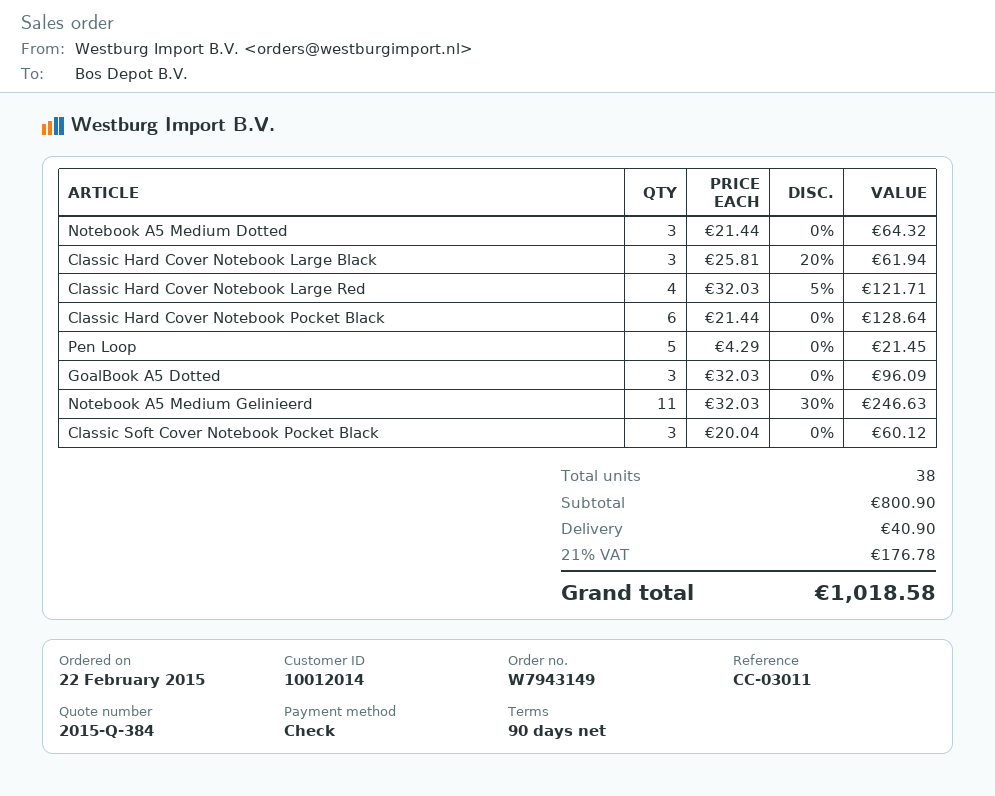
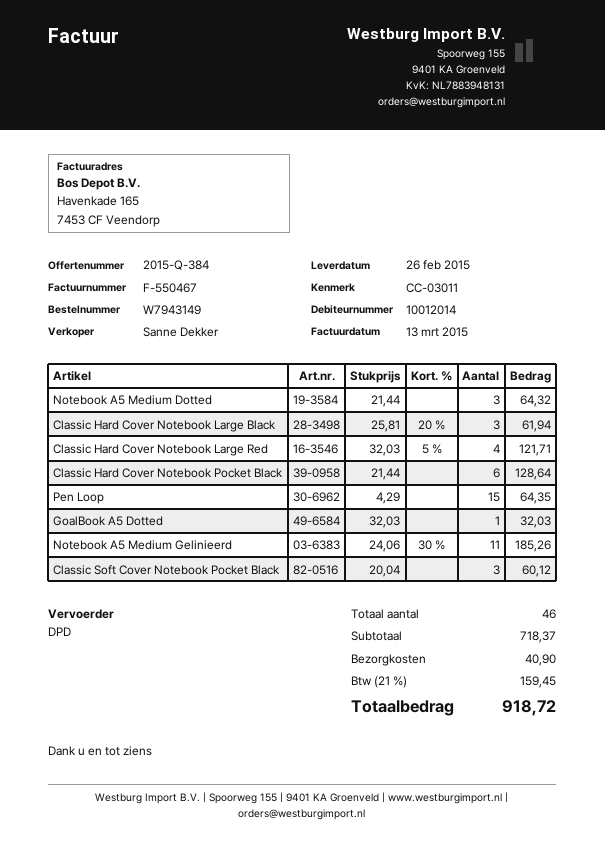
Pen Loop: 5 x 4.29 = 21.45 -> 15 x 4.29 = 64.35
GoalBook A5 Dotted: 3 x 32.03 = 96.09 -> 1 x 32.03 = 32.03
Notebook A5 Medium Gelinieerd: 11 x 32.03 - 30% = 246.63 -> 11 x 24.06 - 30% = 185.26
total quantity: 38 -> 46
subtotal: 800.90 -> 718.37
tax: 21% = 176.78 -> 21% = 159.45
total: 1018.58 -> 918.72

